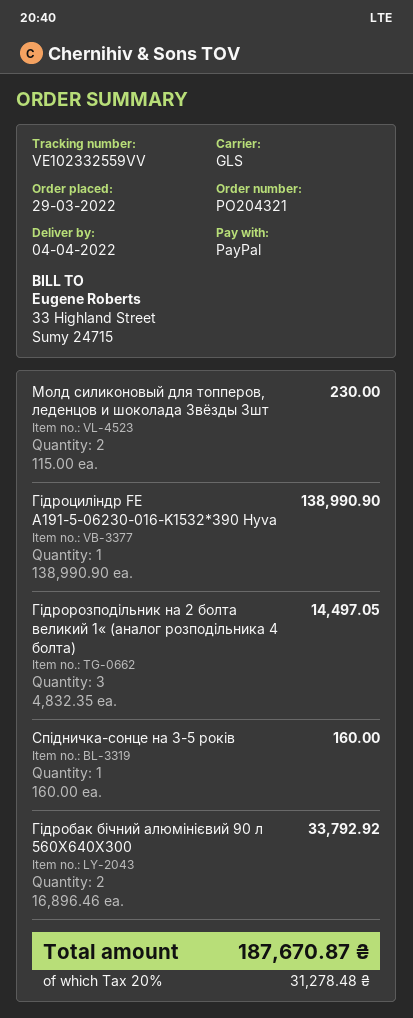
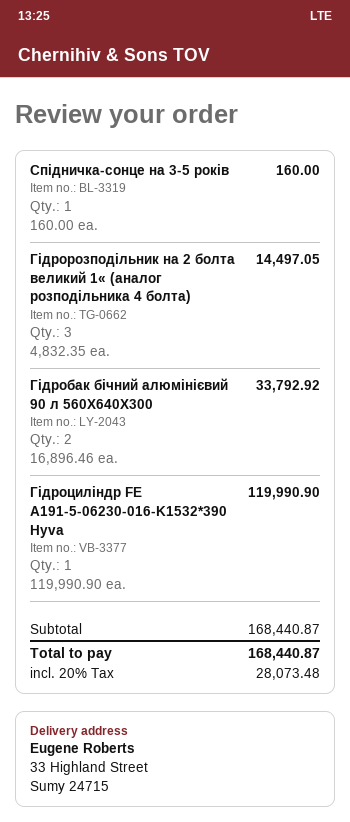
Молд силиконовый для топперов, леденцов и шоколада Звёзды 3шт: 2 x 115.00 = 230.00 -> none
Гідроциліндр FE A191-5-06230-016-K1532*390 Hyva: 1 x 138990.90 = 138990.90 -> 1 x 119990.90 = 119990.90
tax: 20% = 31278.48 -> 20% = 28073.48
total: 187670.87 -> 168440.87

